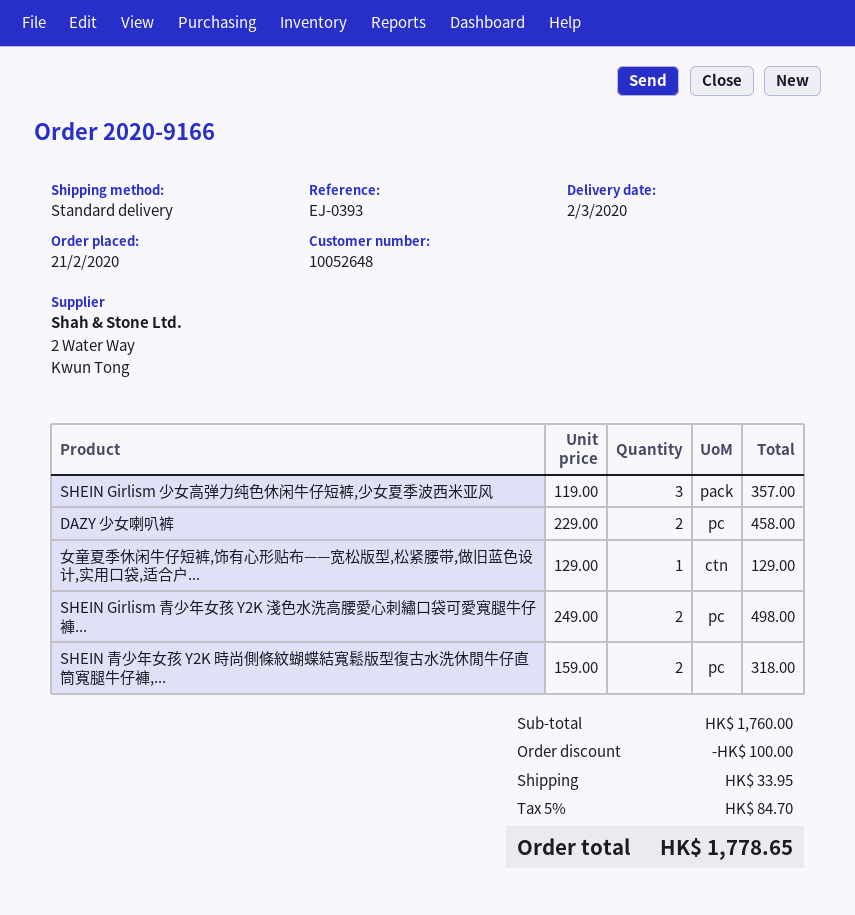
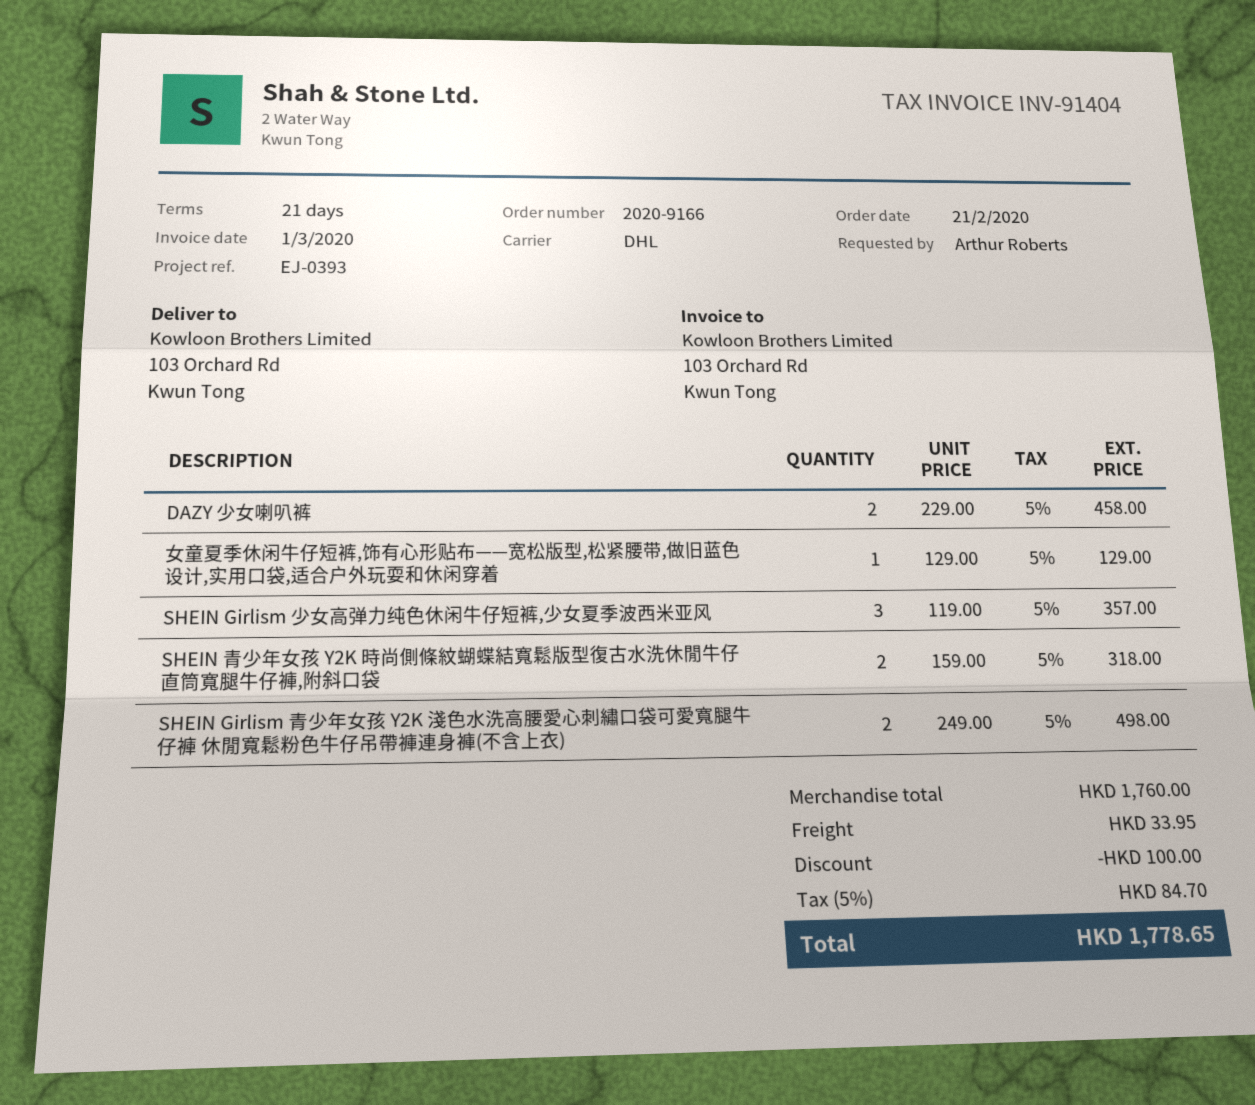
shipping method: standard -> DHL

